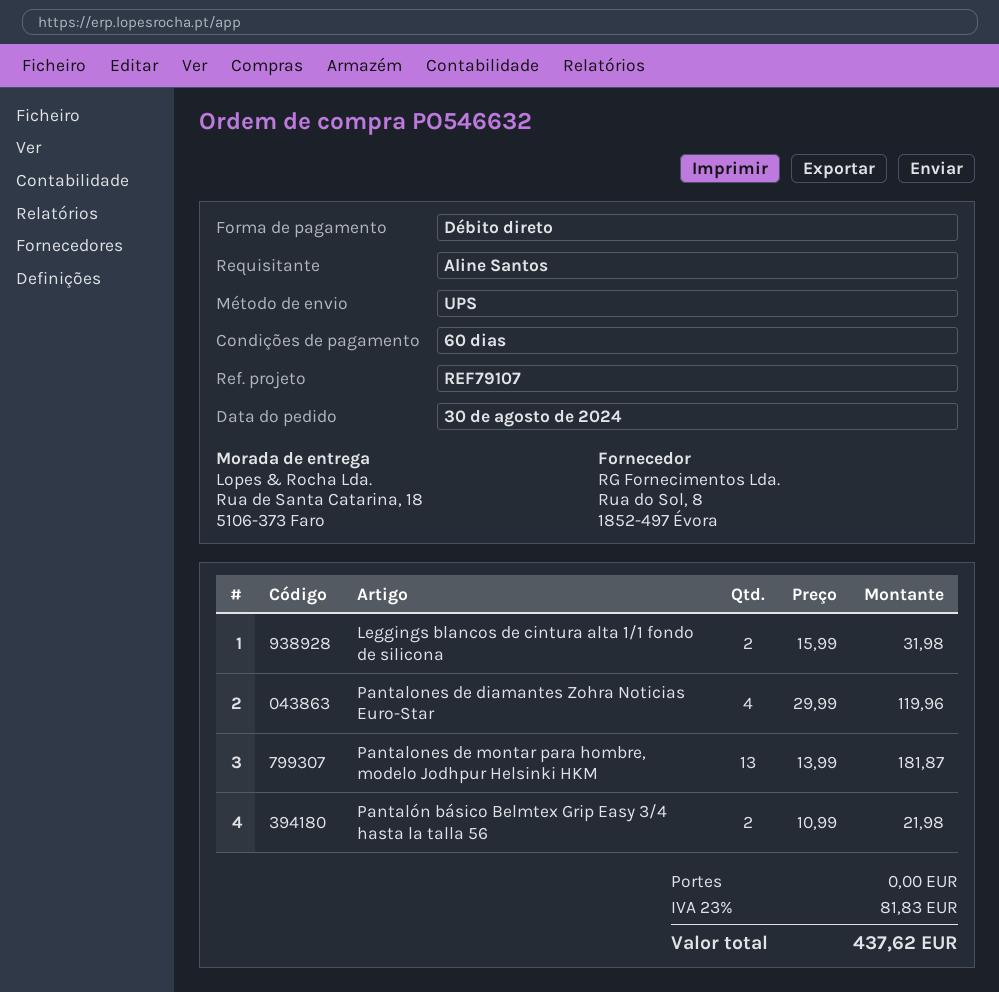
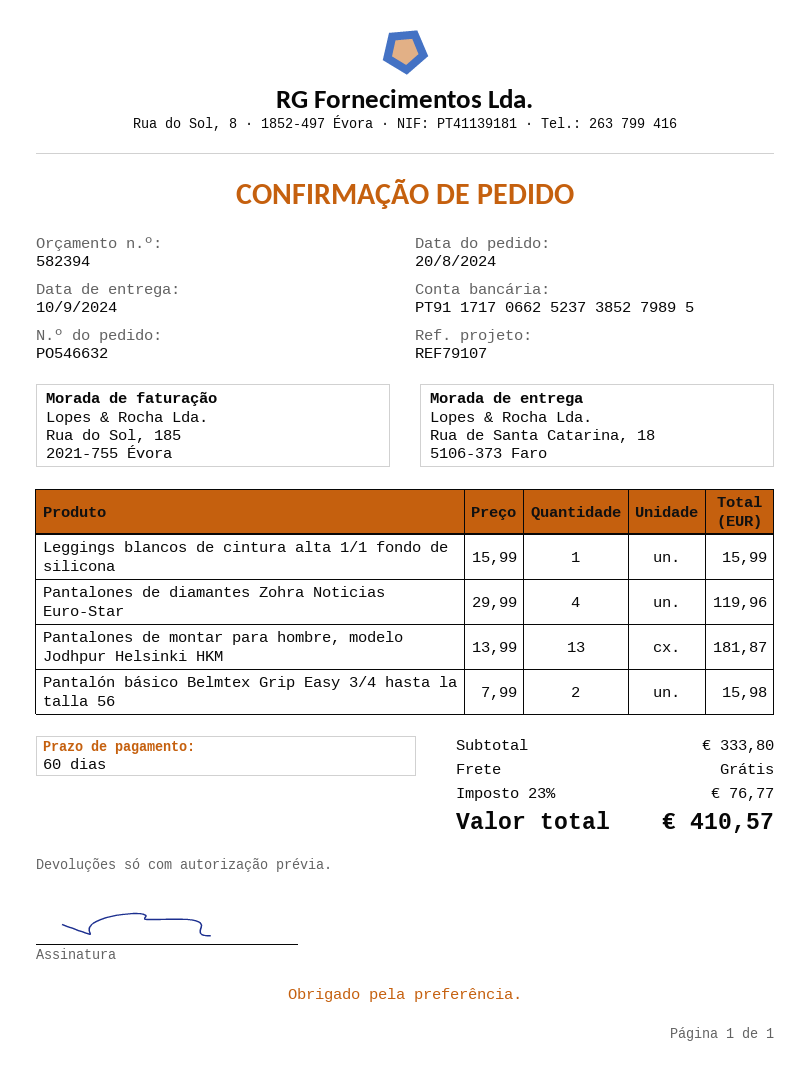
order date: 2024-08-30 -> 2024-08-20
Leggings blancos de cintura alta 1/1 fondo de silicona: 2 x 15.99 = 31.98 -> 1 x 15.99 = 15.99
Pantalón básico Belmtex Grip Easy 3/4 hasta la talla 56: 2 x 10.99 = 21.98 -> 2 x 7.99 = 15.98
tax: 23% = 81.83 -> 23% = 76.77
total: 437.62 -> 410.57

